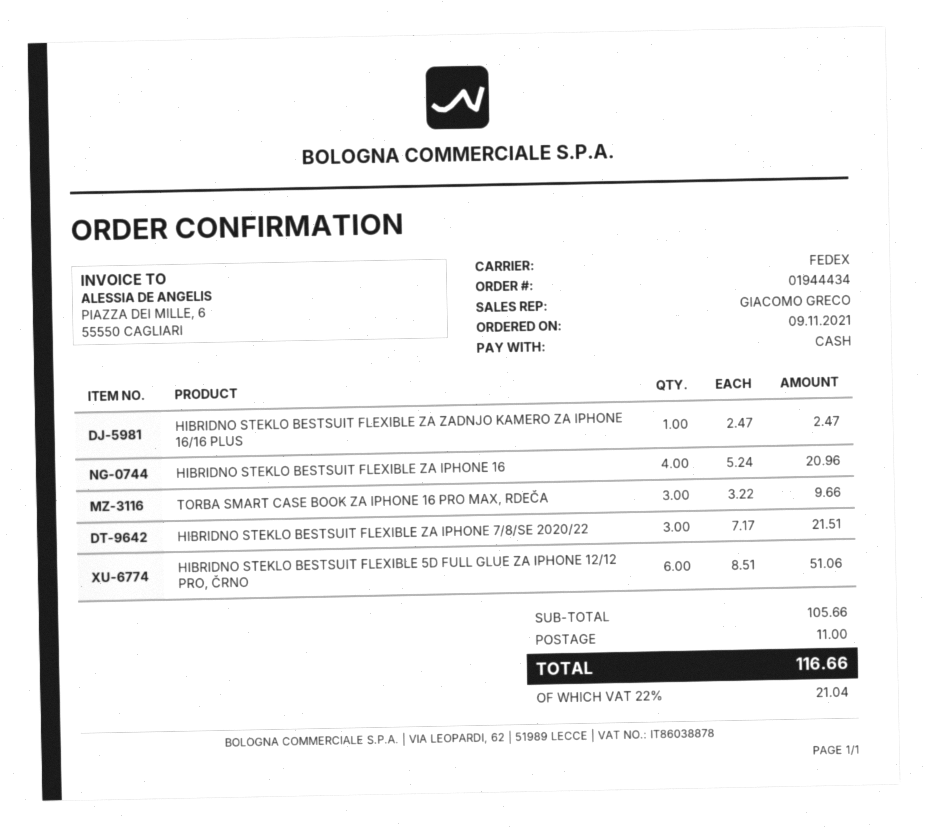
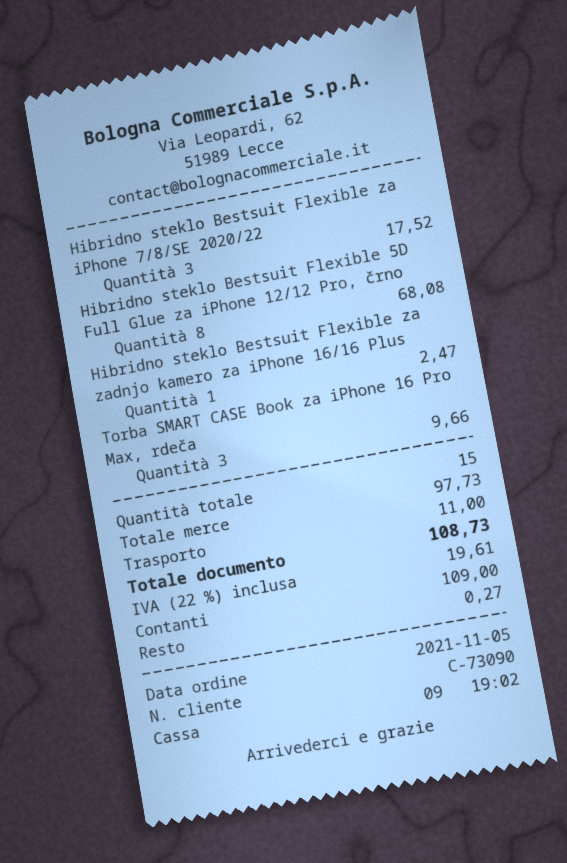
order date: 2021-11-09 -> 2021-11-05
HIBRIDNO STEKLO BESTSUIT FLEXIBLE ZA IPHONE 16: 4 for 20.96 -> none
HIBRIDNO STEKLO BESTSUIT FLEXIBLE ZA IPHONE 7/8/SE 2020/22: 3 for 21.51 -> 3 for 17.52
HIBRIDNO STEKLO BESTSUIT FLEXIBLE 5D FULL GLUE ZA IPHONE 12/12 PRO, ČRNO: 6 for 51.06 -> 8 for 68.08
subtotal: 105.66 -> 97.73
tax: 22% = 21.04 -> 22% = 19.61
total: 116.66 -> 108.73

